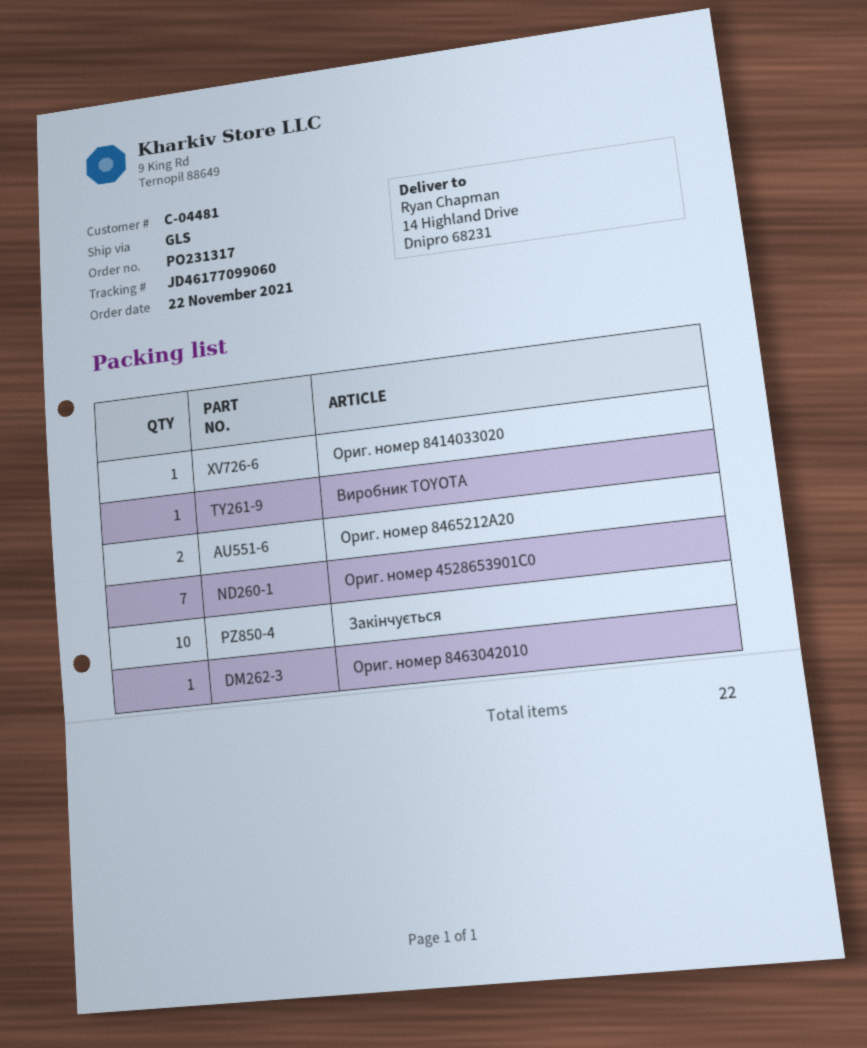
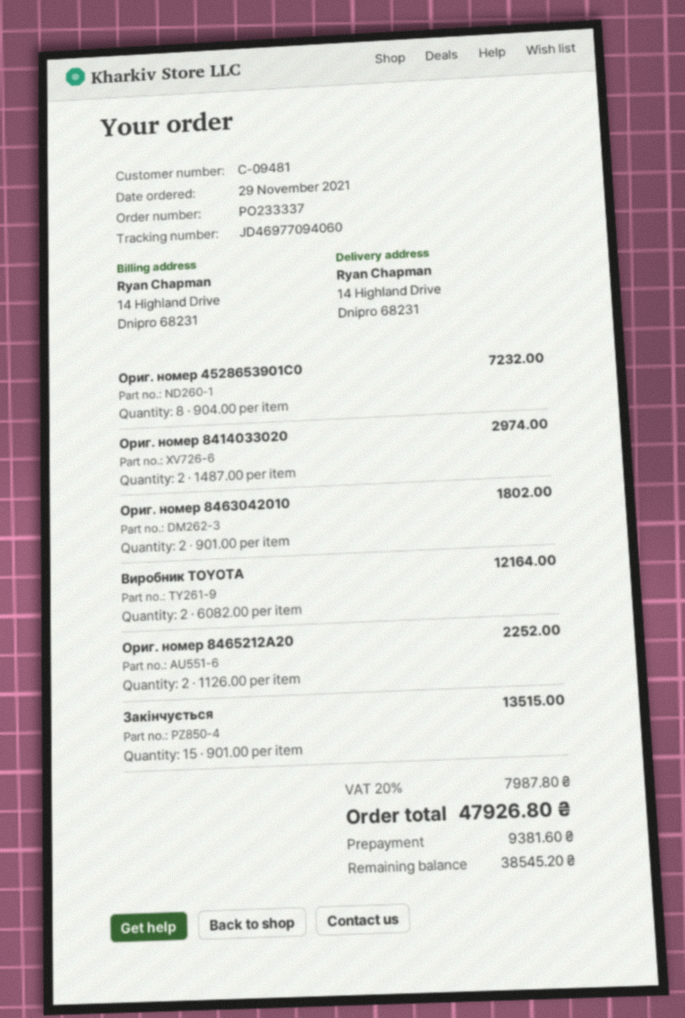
order number: PO231317 -> PO233337
order date: 2021-11-22 -> 2021-11-29
customer number: C-04481 -> C-09481
tracking number: JD46177099060 -> JD46977094060
Ориг. номер 8414033020: 1 -> 2
Виробник TOYOTA: 1 -> 2
Ориг. номер 4528653901C0: 7 -> 8
Закінчується: 10 -> 15
Ориг. номер 8463042010: 1 -> 2

